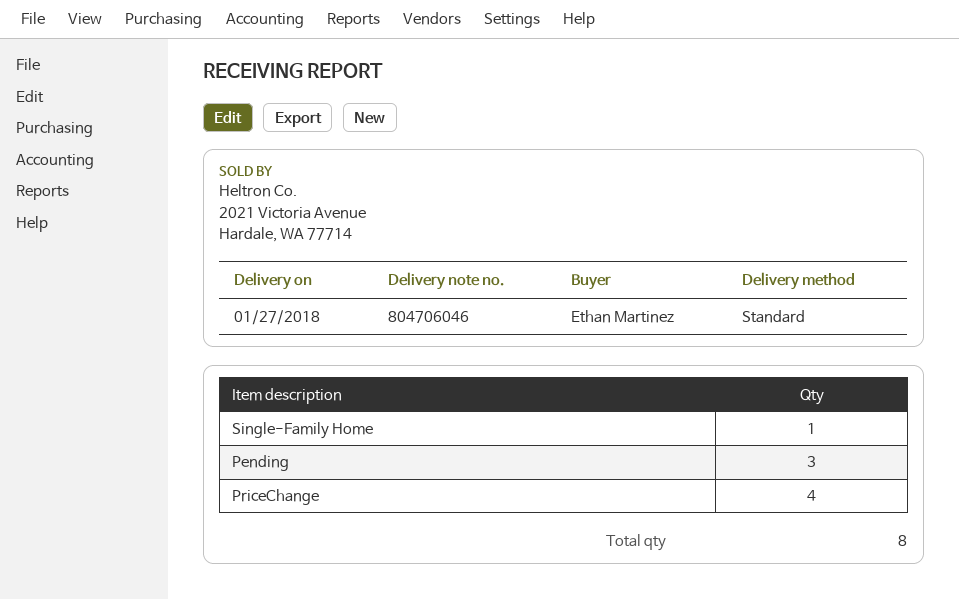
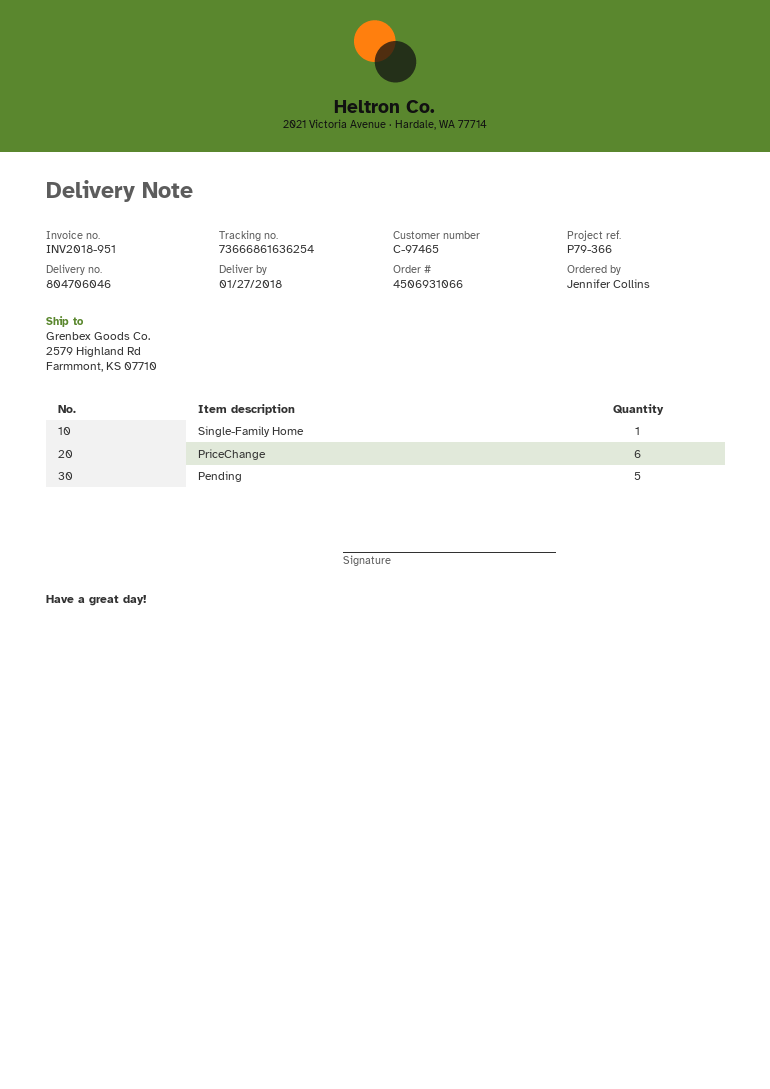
ordered by: Ethan Martinez -> Jennifer Collins
Pending: 3 -> 5
PriceChange: 4 -> 6

